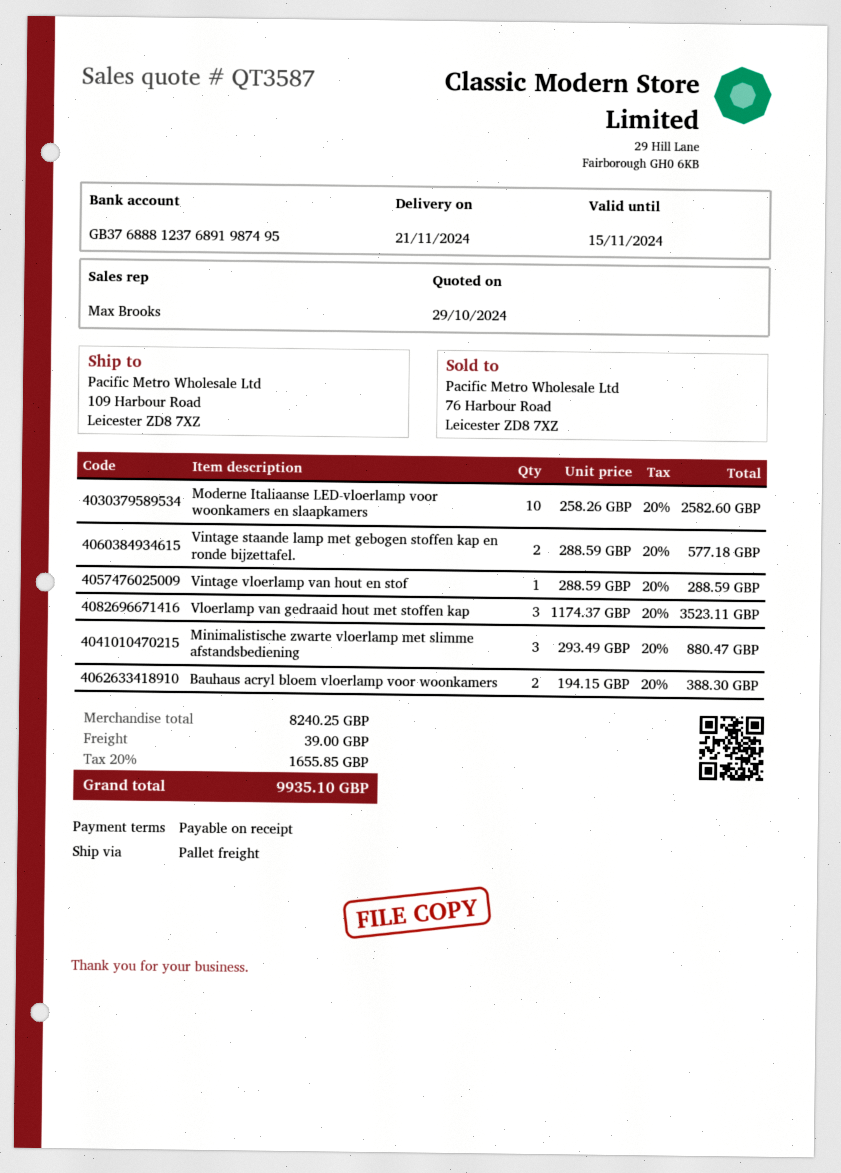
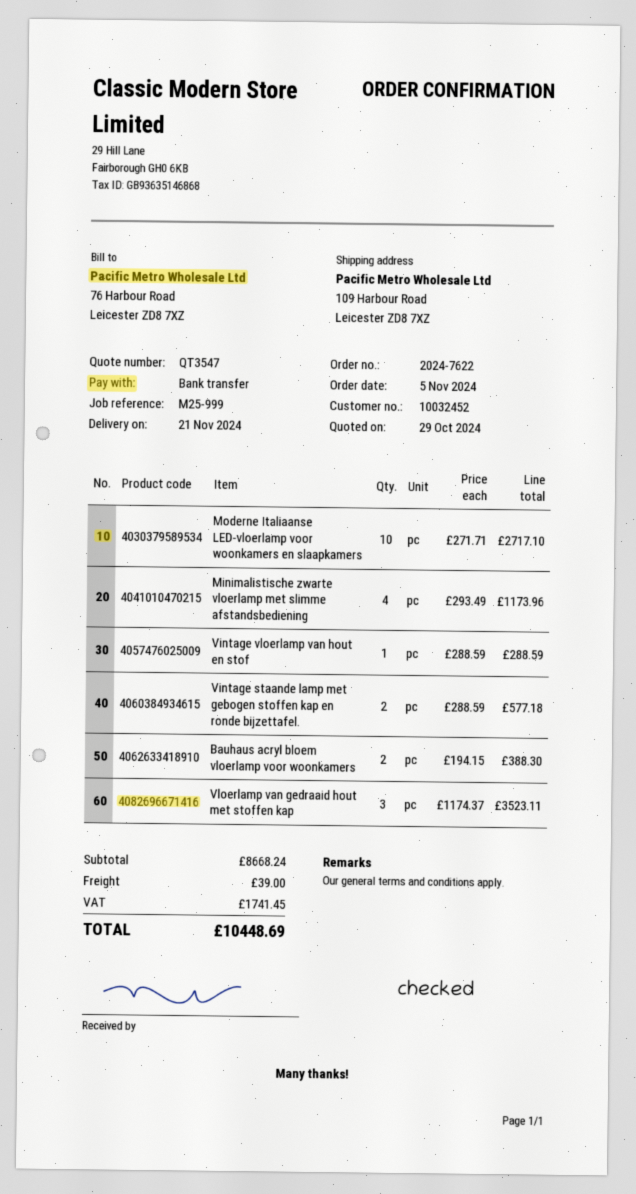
quote number: QT3587 -> QT3547
Moderne Italiaanse LED-vloerlamp voor woonkamers en slaapkamers: 10 x 258.26 = 2582.60 -> 10 x 271.71 = 2717.10
Minimalistische zwarte vloerlamp met slimme afstandsbediening: 3 x 293.49 = 880.47 -> 4 x 293.49 = 1173.96
subtotal: 8240.25 -> 8668.24
tax: 1655.85 -> 1741.45
total: 9935.10 -> 10448.69

